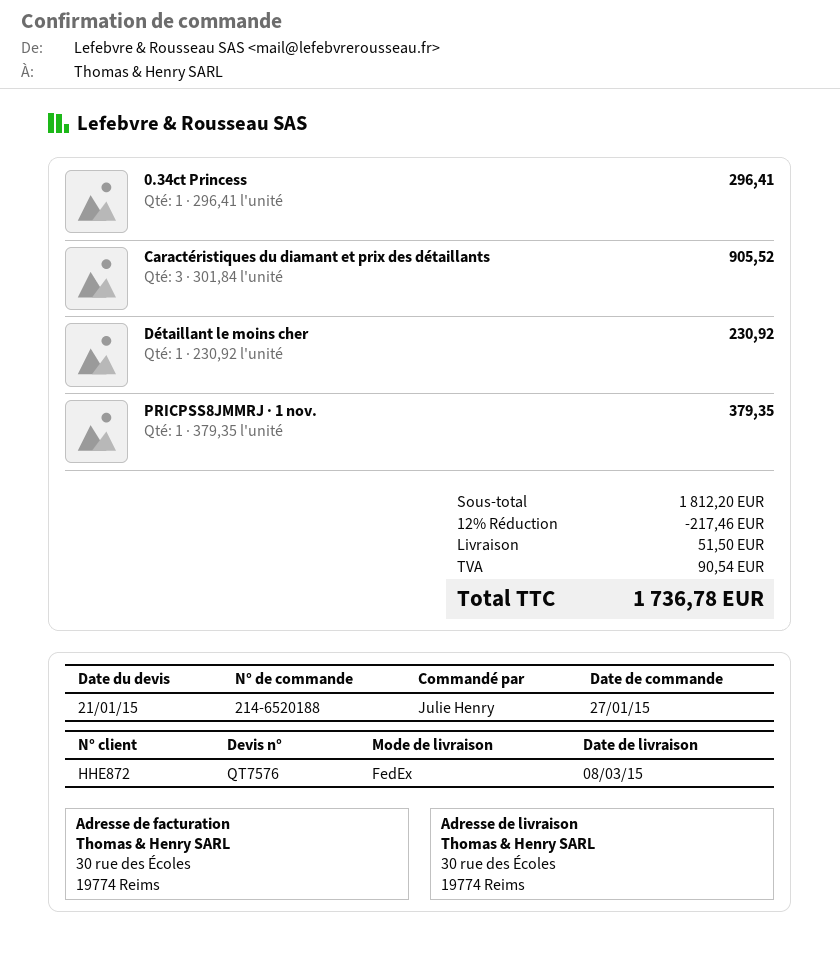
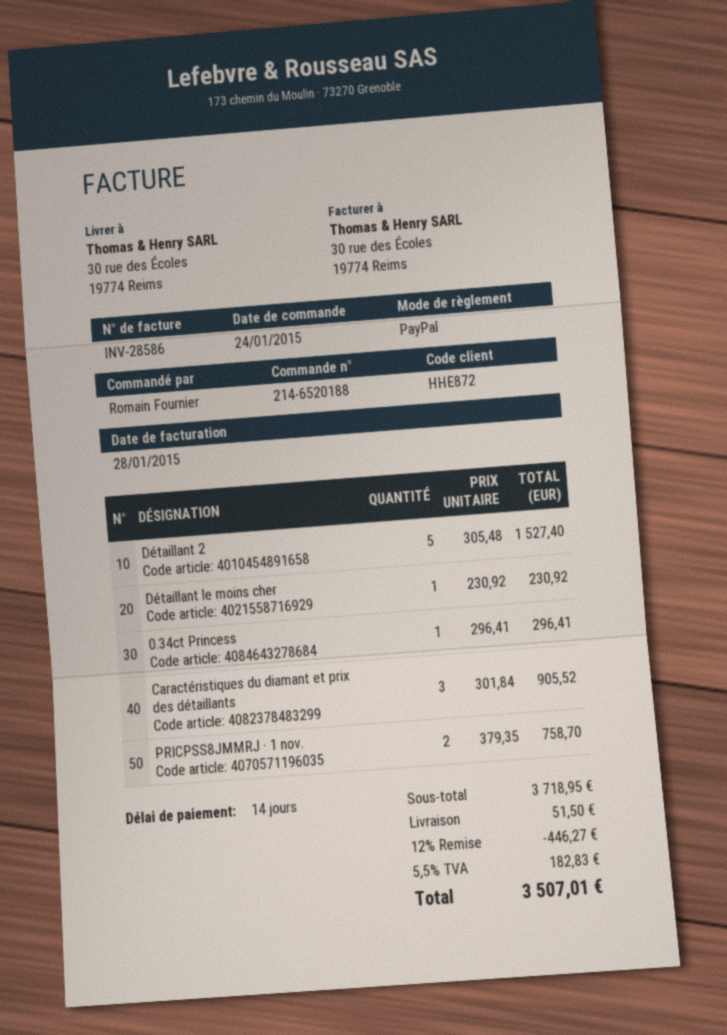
order date: 2015-01-27 -> 2015-01-24
ordered by: Julie Henry -> Romain Fournier
PRICPSS8JMMRJ · 1 nov.: 1 x 379.35 = 379.35 -> 2 x 379.35 = 758.70
Détaillant 2: none -> 5 x 305.48 = 1527.40
subtotal: 1812.20 -> 3718.95
discount: 12% = 217.46 -> 12% = 446.27
tax: 90.54 -> 182.83
total: 1736.78 -> 3507.01

